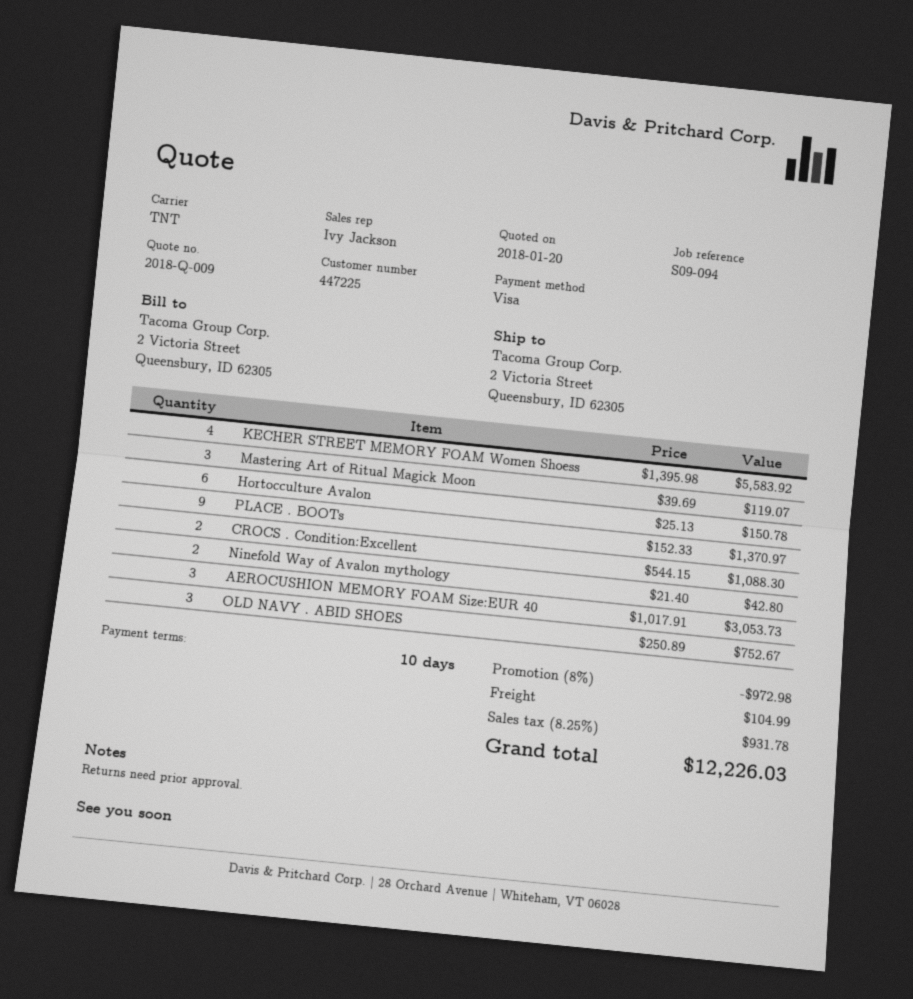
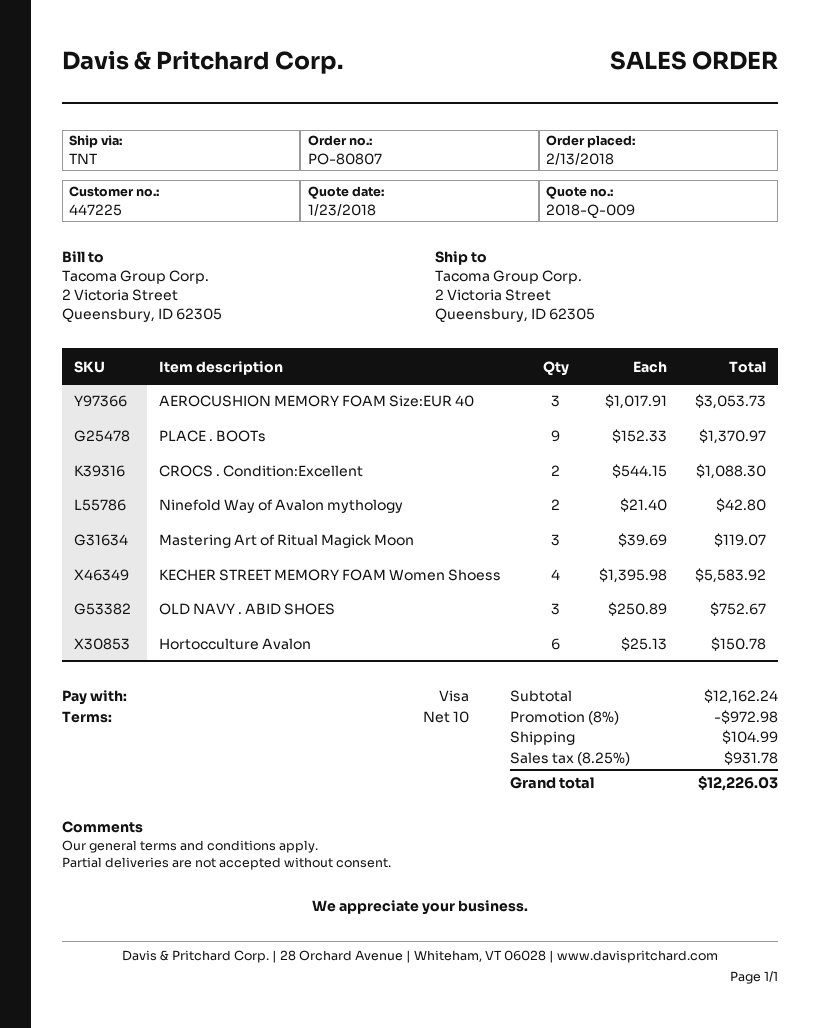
quote date: 2018-01-20 -> 2018-01-23

